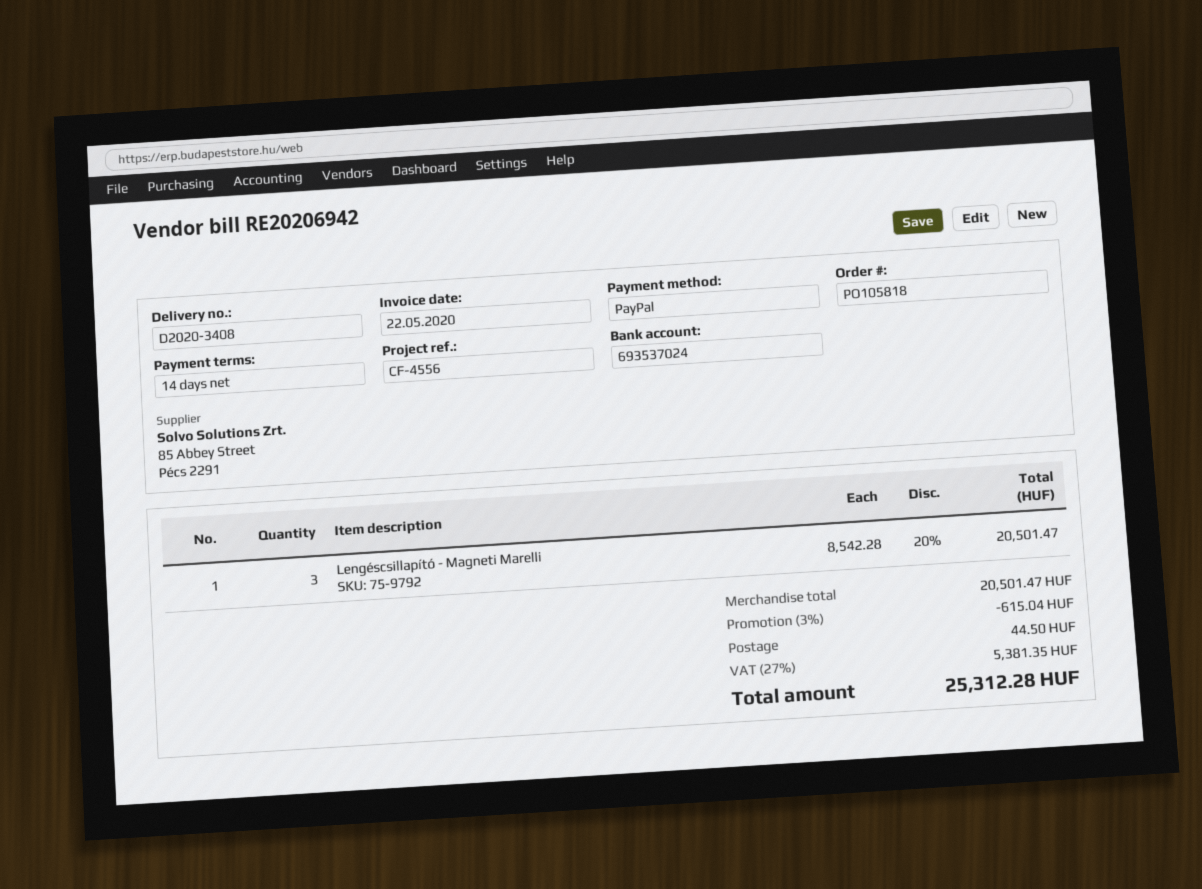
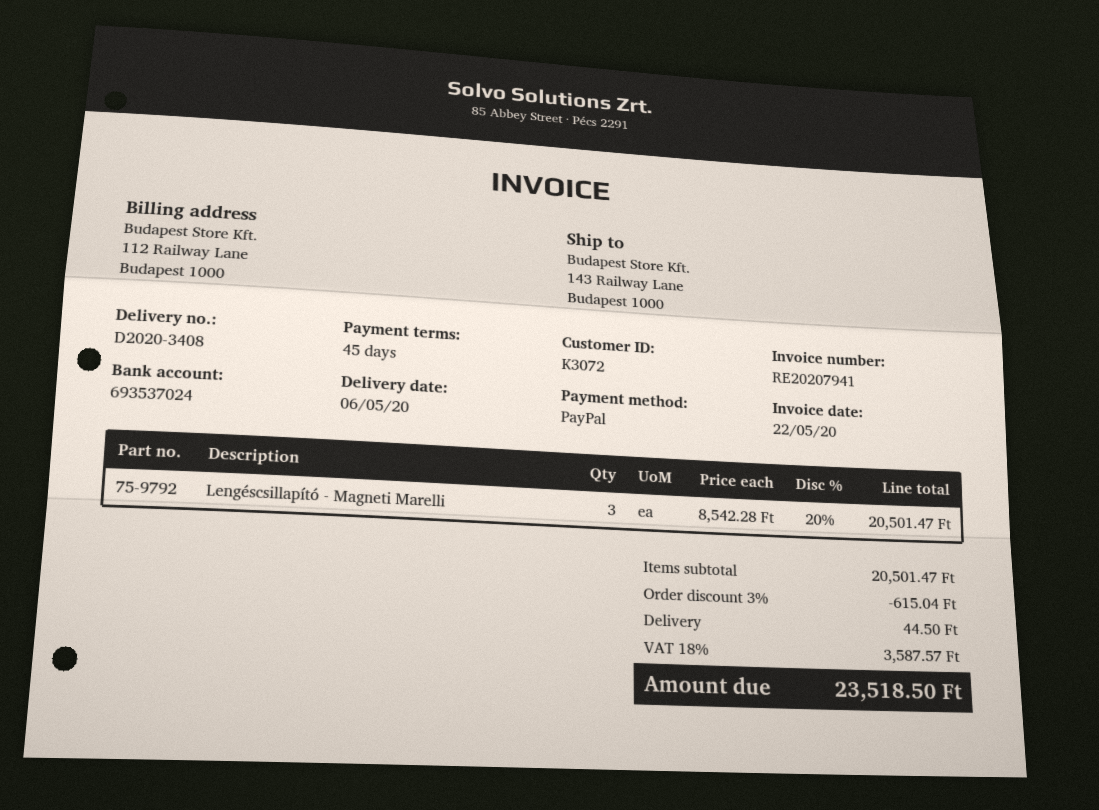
invoice number: RE20206942 -> RE20207941
payment terms: 14 days -> 45 days
tax: 27% = 5381.35 -> 18% = 3587.57
total: 25312.28 -> 23518.50

